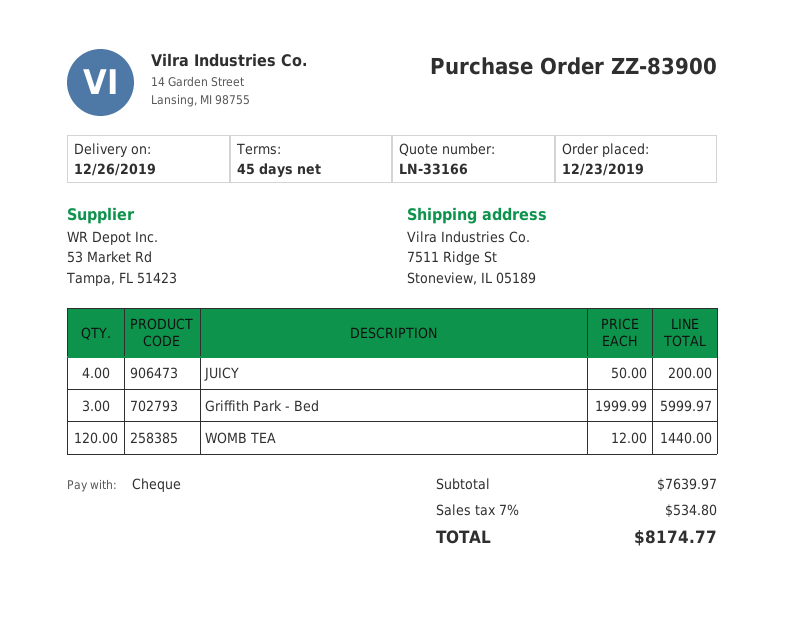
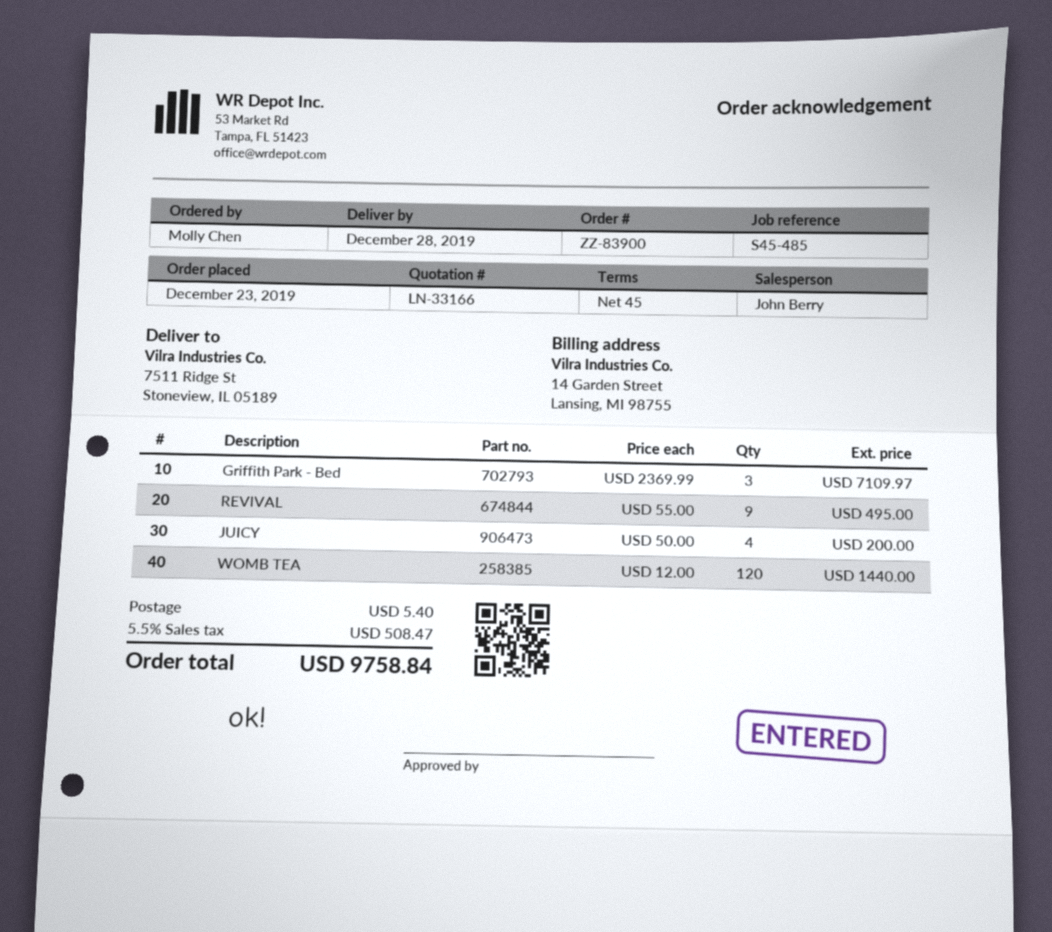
delivery date: 2019-12-26 -> 2019-12-28
Griffith Park - Bed: 3 x 1999.99 = 5999.97 -> 3 x 2369.99 = 7109.97
REVIVAL: none -> 9 x 55.00 = 495.00
shipping: none -> 5.40
tax: 7% = 534.80 -> 5.5% = 508.47
total: 8174.77 -> 9758.84

